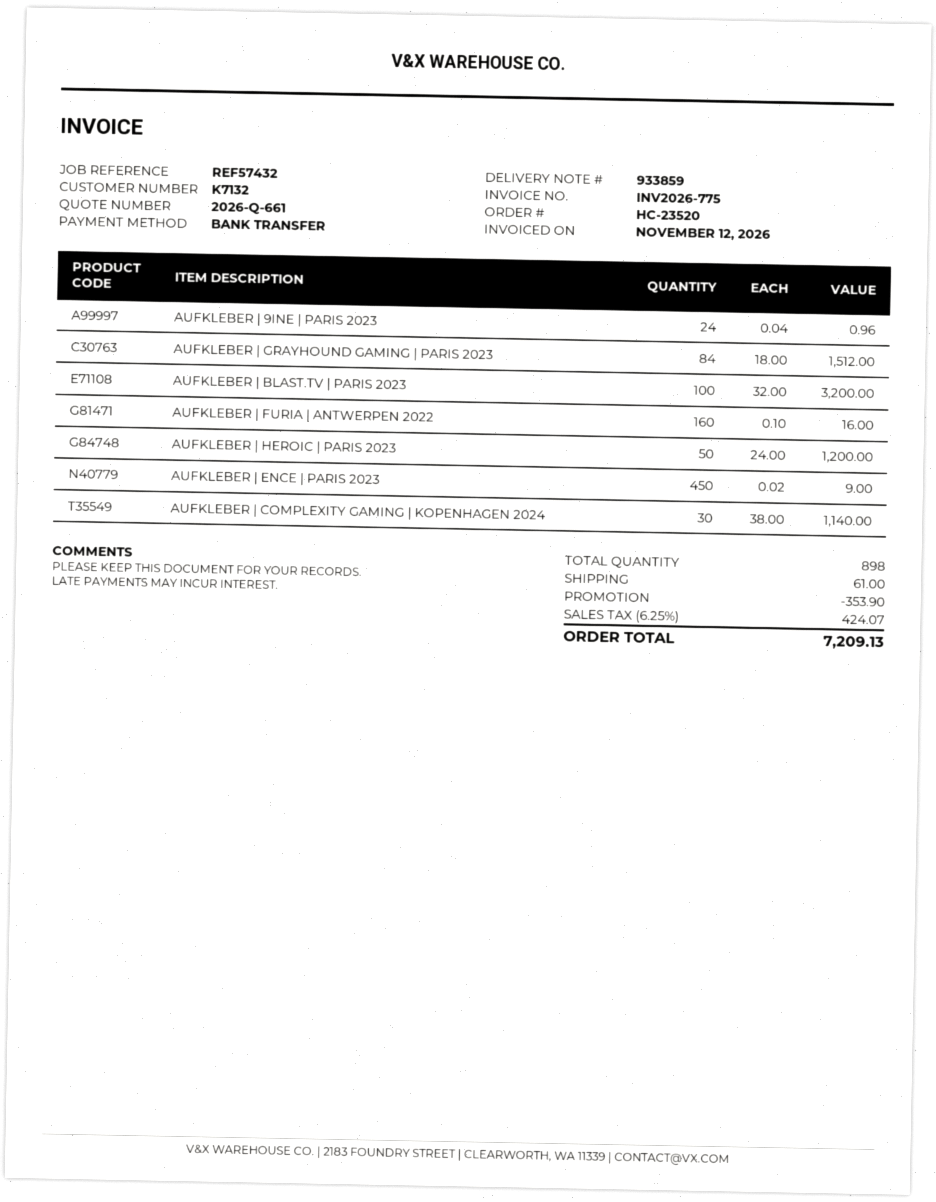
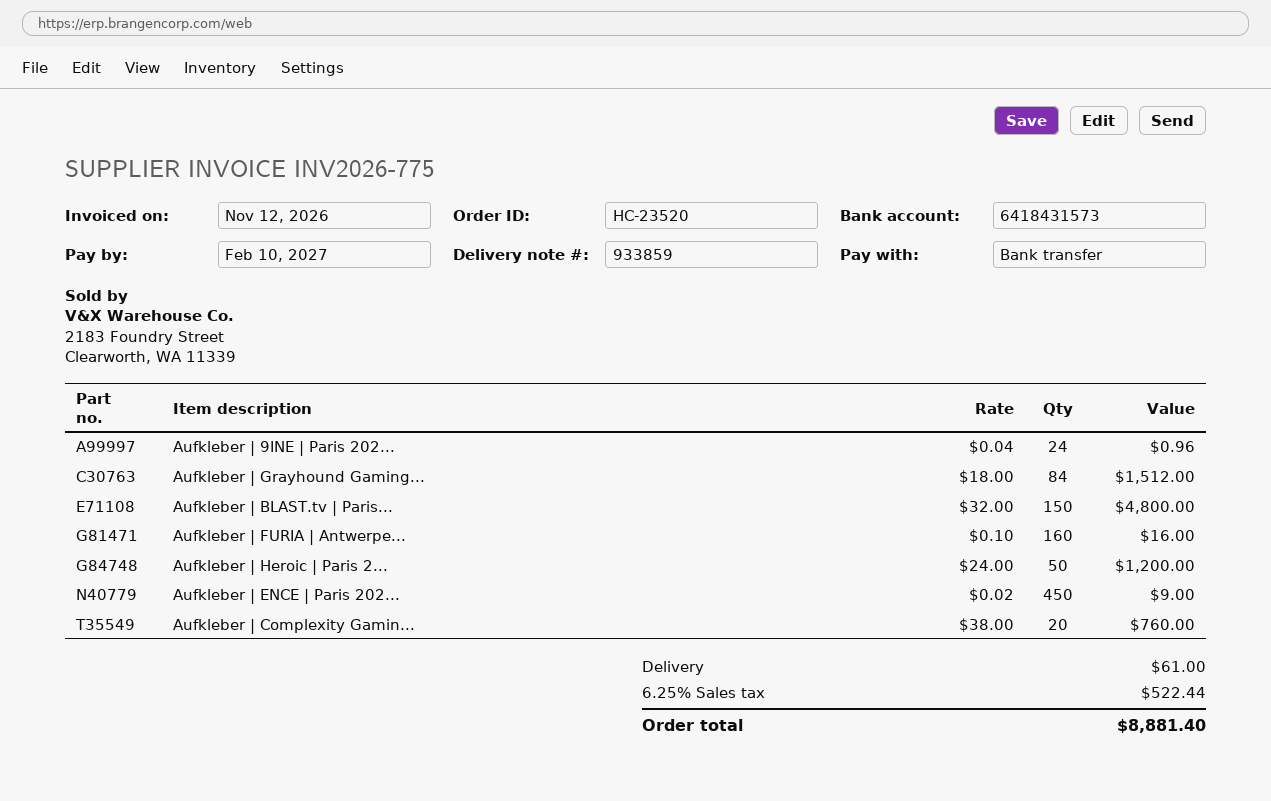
AUFKLEBER | BLAST.TV | PARIS 2023: 100 x 32.00 = 3200.00 -> 150 x 32.00 = 4800.00
AUFKLEBER | COMPLEXITY GAMING | KOPENHAGEN 2024: 30 x 38.00 = 1140.00 -> 20 x 38.00 = 760.00
discount: 353.90 -> none
tax: 6.25% = 424.07 -> 6.25% = 522.44
total: 7209.13 -> 8881.40

